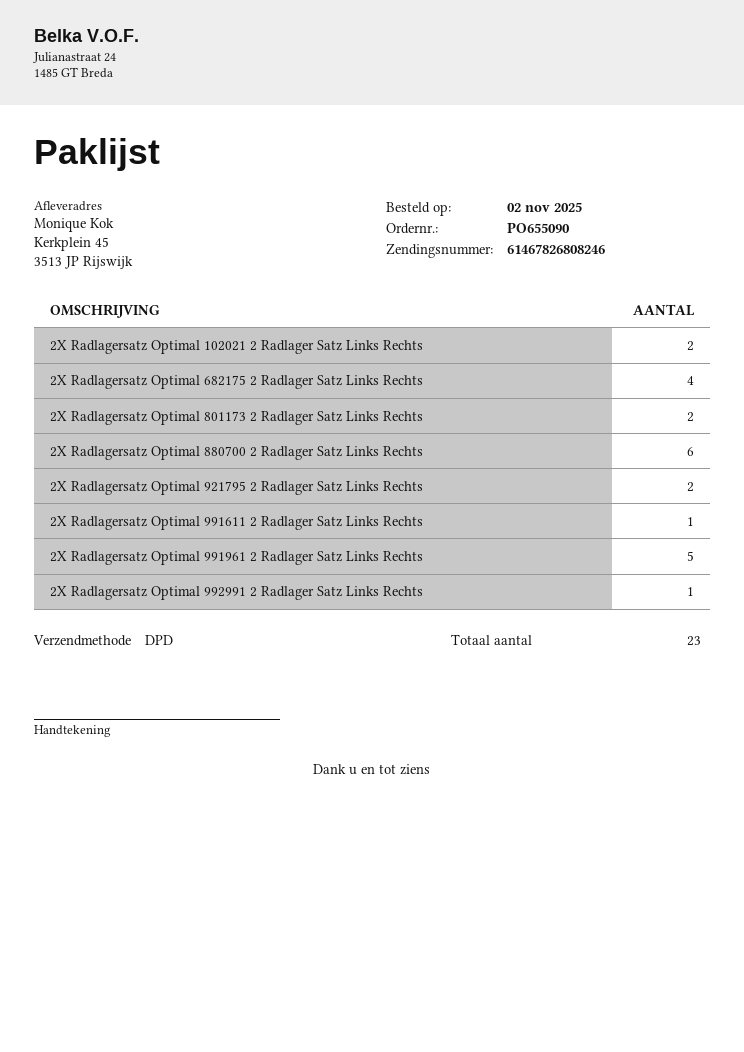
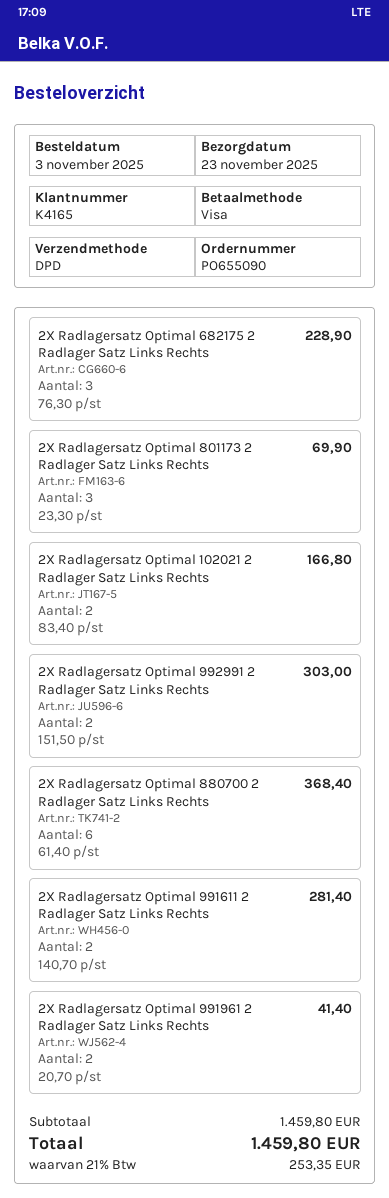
order date: 2025-11-02 -> 2025-11-03
2X Radlagersatz Optimal 682175 2 Radlager Satz Links Rechts: 4 -> 3
2X Radlagersatz Optimal 801173 2 Radlager Satz Links Rechts: 2 -> 3
2X Radlagersatz Optimal 921795 2 Radlager Satz Links Rechts: 2 -> none
2X Radlagersatz Optimal 991611 2 Radlager Satz Links Rechts: 1 -> 2
2X Radlagersatz Optimal 991961 2 Radlager Satz Links Rechts: 5 -> 2
2X Radlagersatz Optimal 992991 2 Radlager Satz Links Rechts: 1 -> 2

